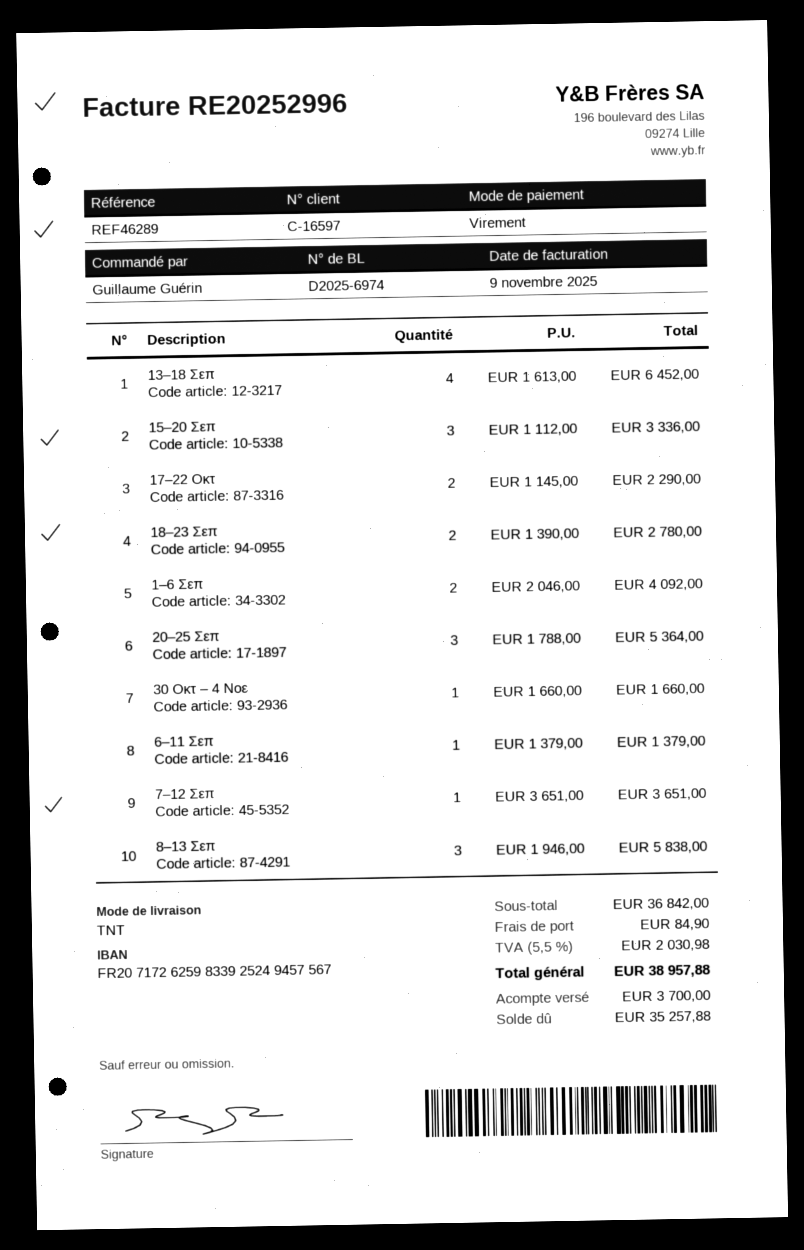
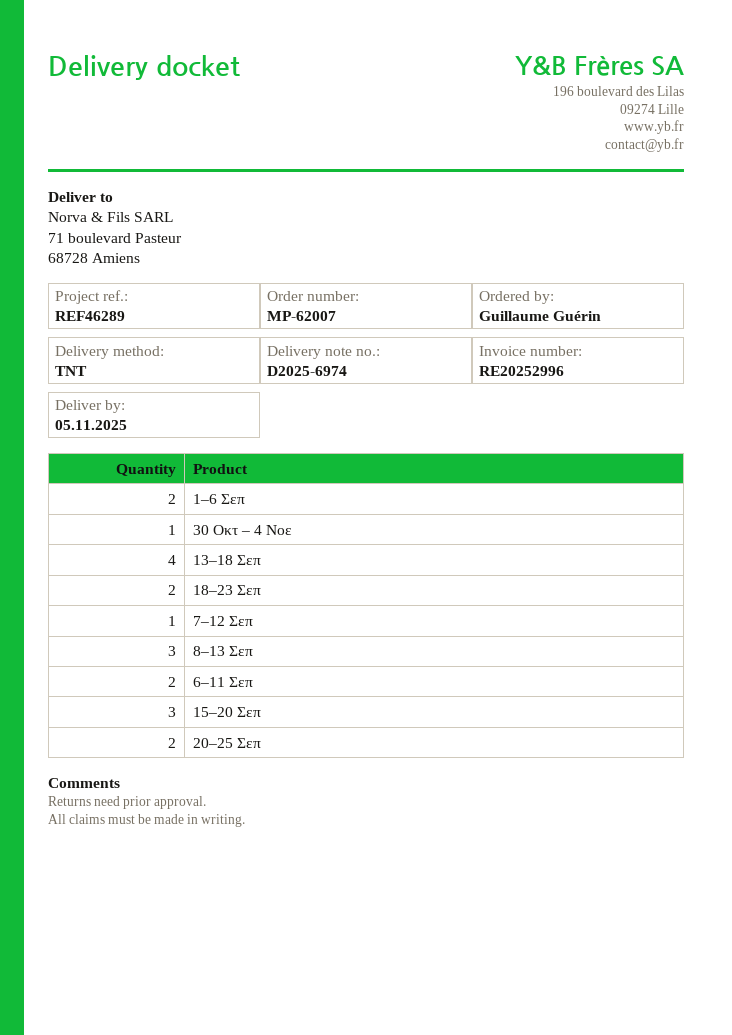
17–22 Οκτ: 2 -> none
20–25 Σεπ: 3 -> 2
6–11 Σεπ: 1 -> 2

